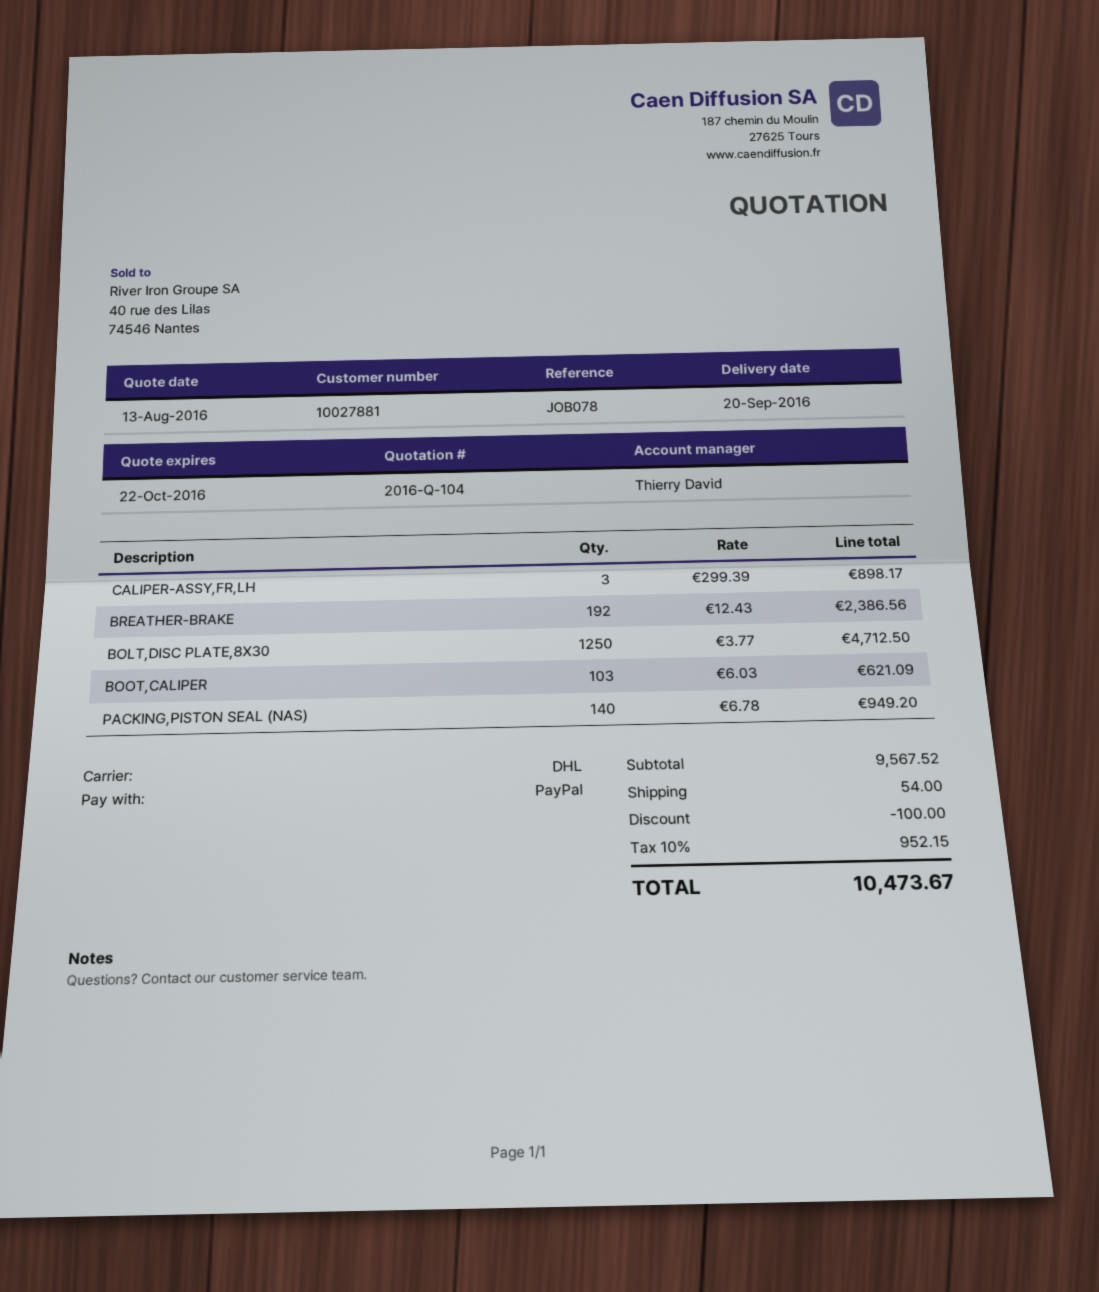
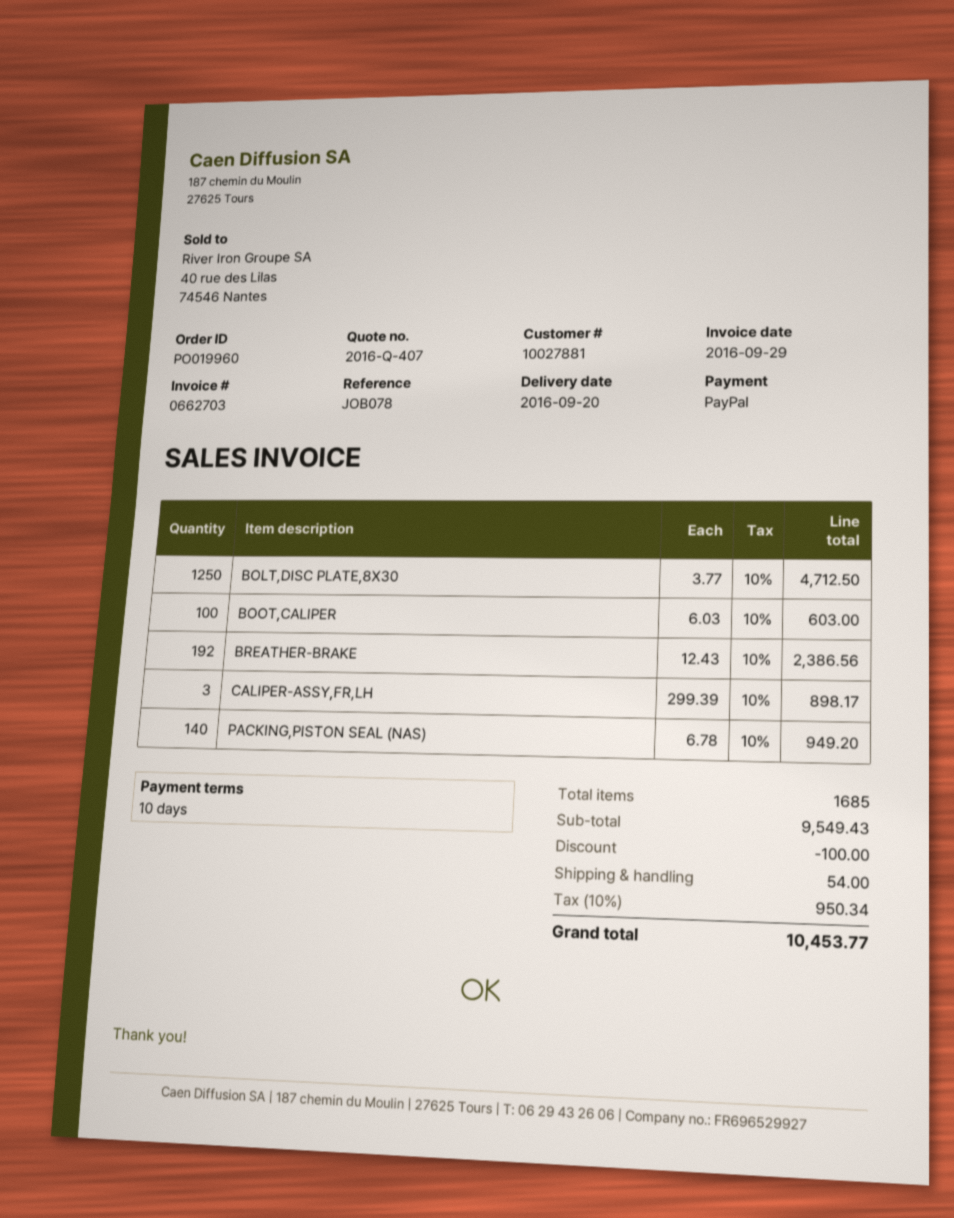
quote number: 2016-Q-104 -> 2016-Q-407
BOOT,CALIPER: 103 x 6.03 = 621.09 -> 100 x 6.03 = 603.00
subtotal: 9567.52 -> 9549.43
tax: 10% = 952.15 -> 10% = 950.34
total: 10473.67 -> 10453.77

